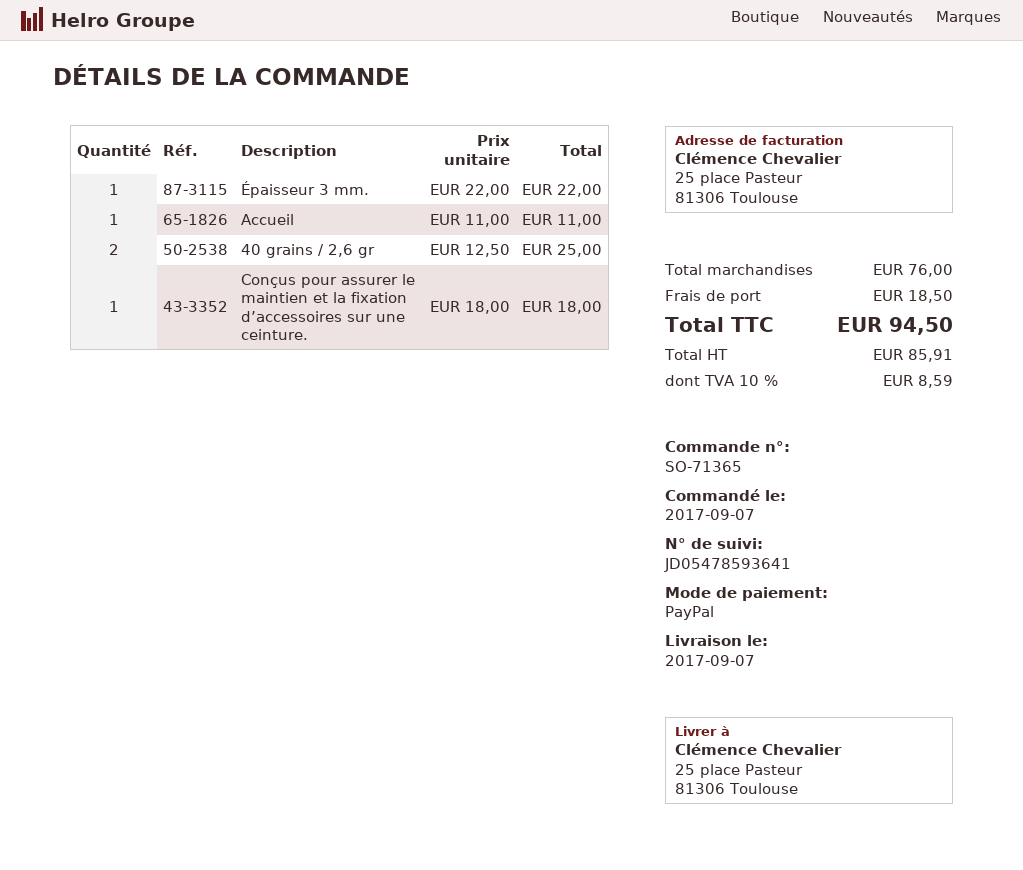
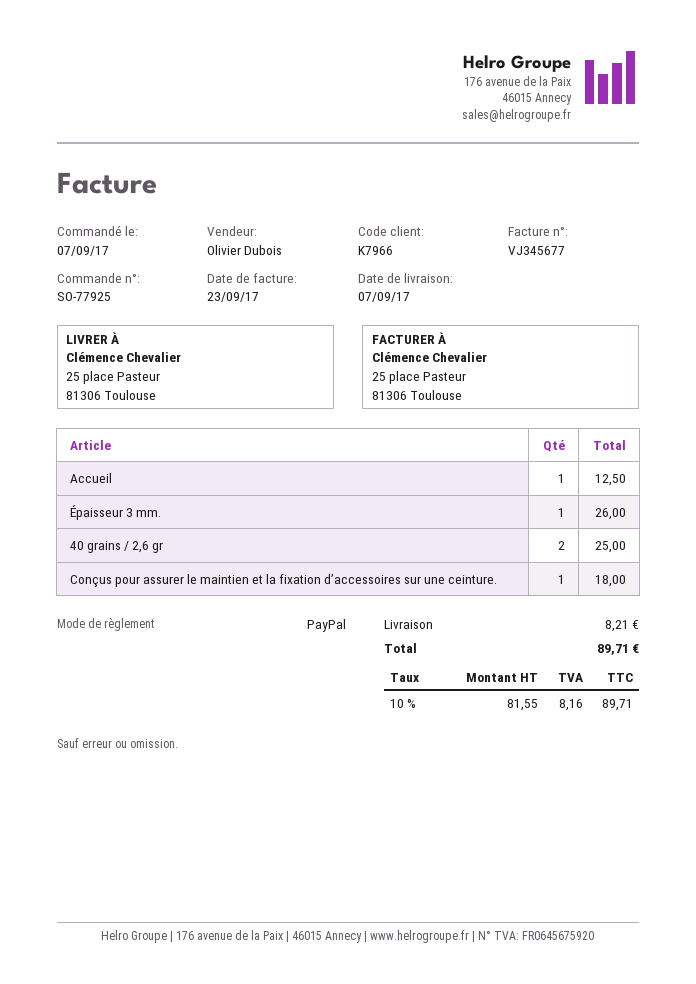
order number: SO-71365 -> SO-77925
Épaisseur 3 mm.: 1 for 22.00 -> 1 for 26.00
Accueil: 1 for 11.00 -> 1 for 12.50
shipping: 18.50 -> 8.21
net: 85.91 -> 81.55
tax: 10% = 8.59 -> 10% = 8.16
total: 94.50 -> 89.71

